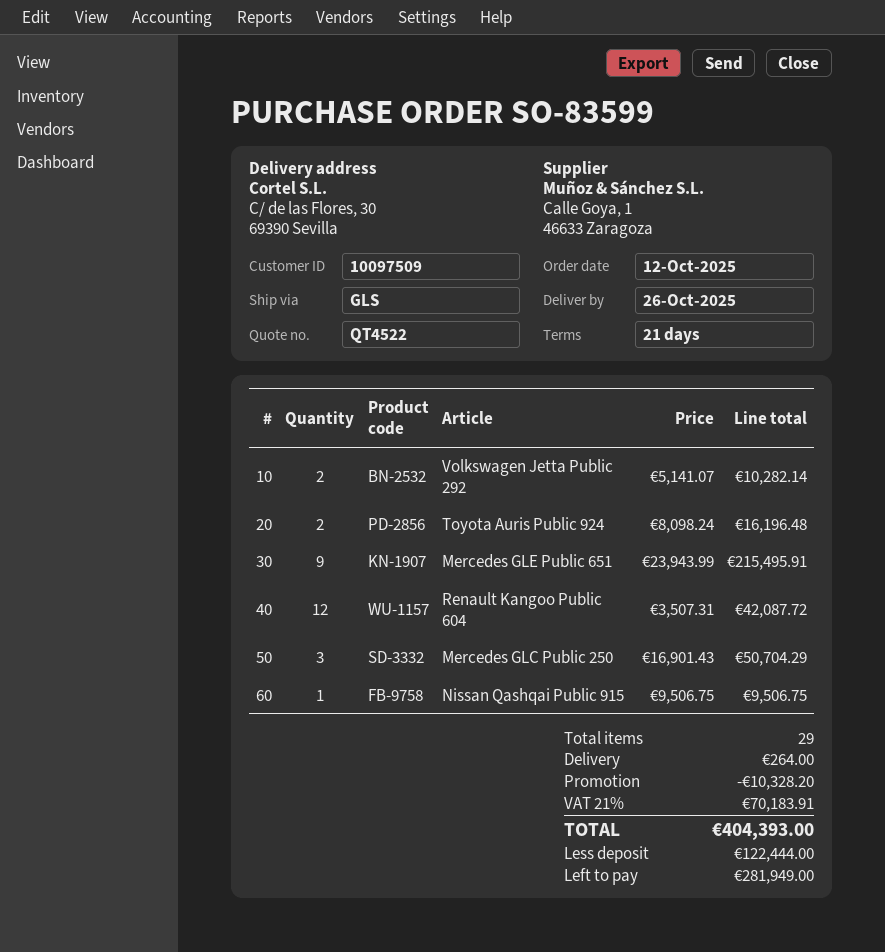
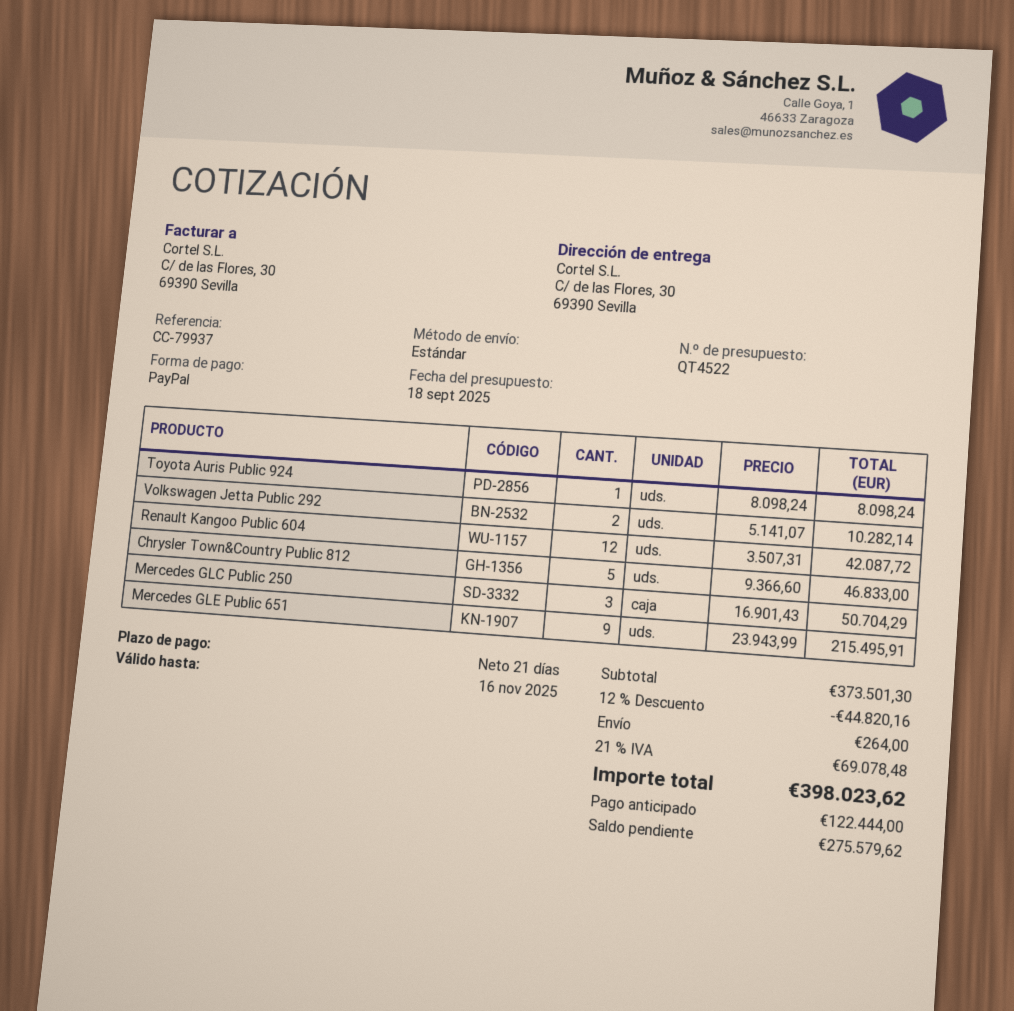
shipping method: GLS -> standard
Toyota Auris Public 924: 2 x 8098.24 = 16196.48 -> 1 x 8098.24 = 8098.24
Nissan Qashqai Public 915: 1 x 9506.75 = 9506.75 -> none
Chrysler Town&Country Public 812: none -> 5 x 9366.60 = 46833.00
discount: 10328.20 -> 44820.16
tax: 21% = 70183.91 -> 21% = 69078.48
total: 404393.00 -> 398023.62
balance: 281949.00 -> 275579.62

